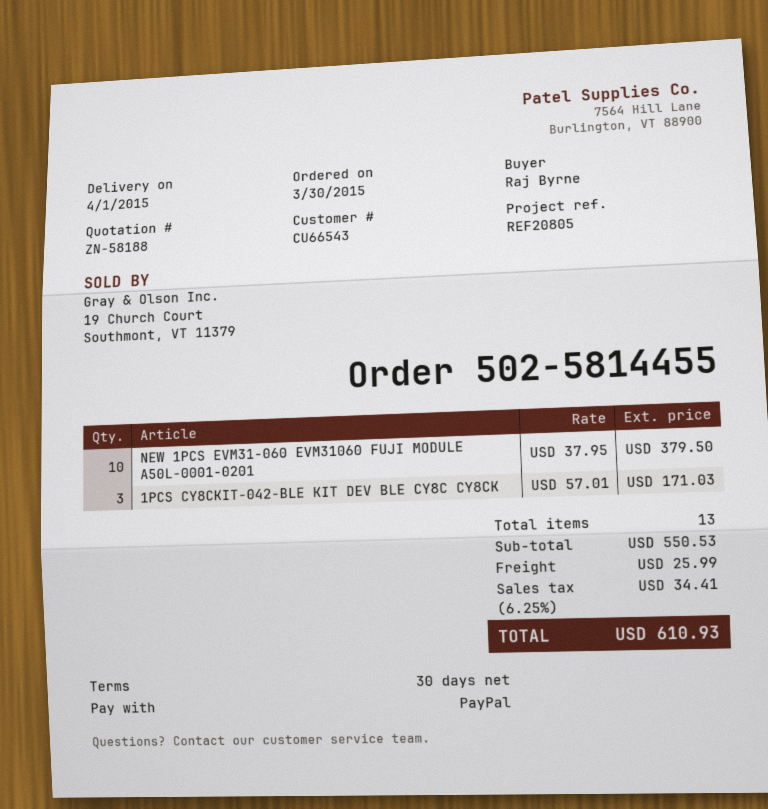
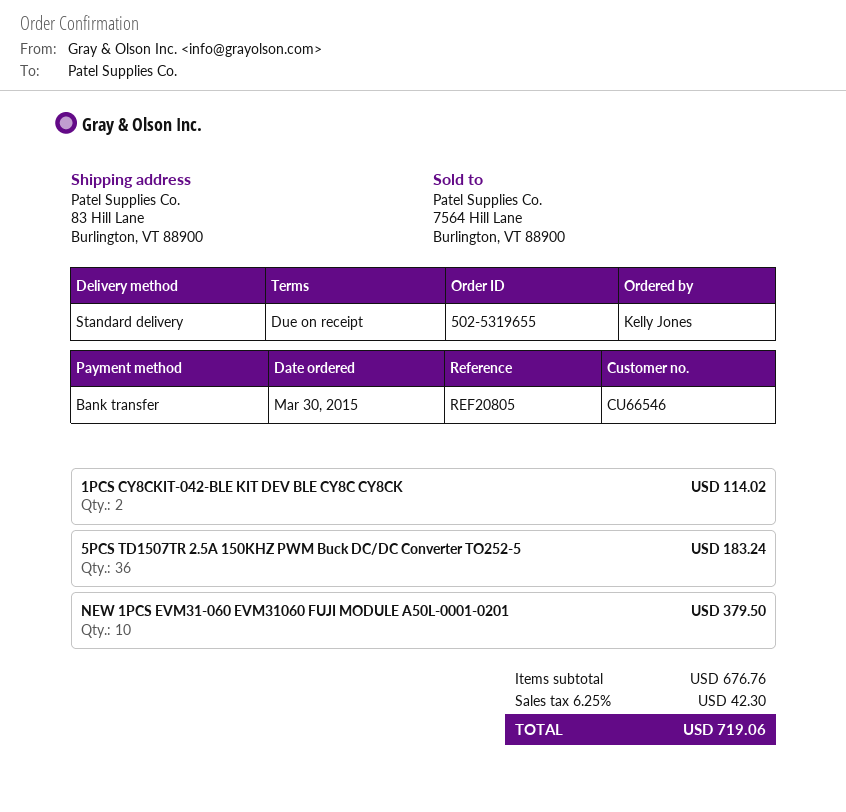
order number: 502-5814455 -> 502-5319655
payment terms: 30 days -> on receipt
customer number: CU66543 -> CU66546
ordered by: Raj Byrne -> Kelly Jones
payment method: PayPal -> bank transfer
1PCS CY8CKIT-042-BLE KIT DEV BLE CY8C CY8CK: 3 for 171.03 -> 2 for 114.02
5PCS TD1507TR 2.5A 150KHZ PWM Buck DC/DC Converter TO252-5: none -> 36 for 183.24
subtotal: 550.53 -> 676.76
shipping: 25.99 -> none
tax: 6.25% = 34.41 -> 6.25% = 42.30
total: 610.93 -> 719.06

